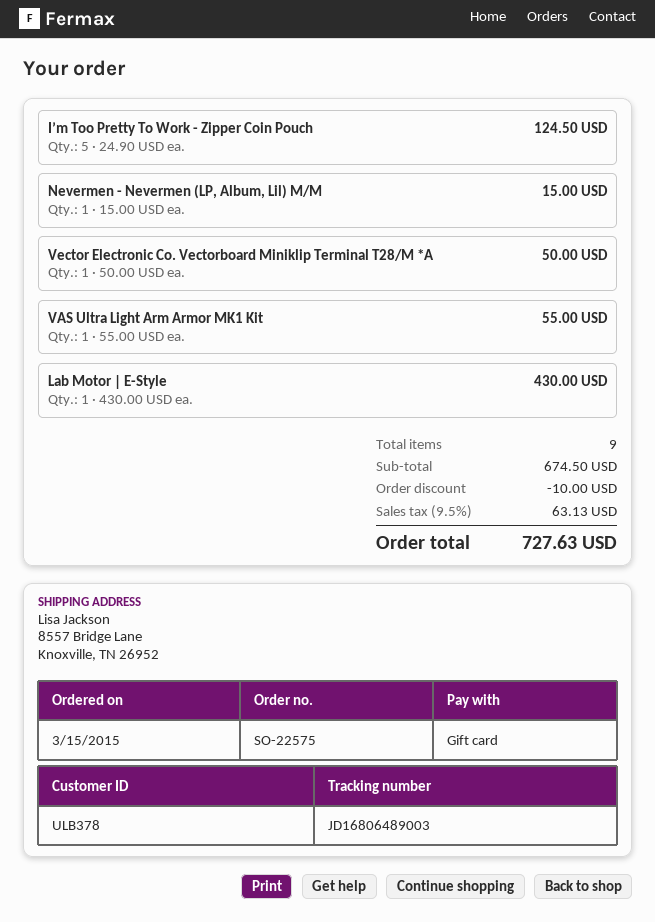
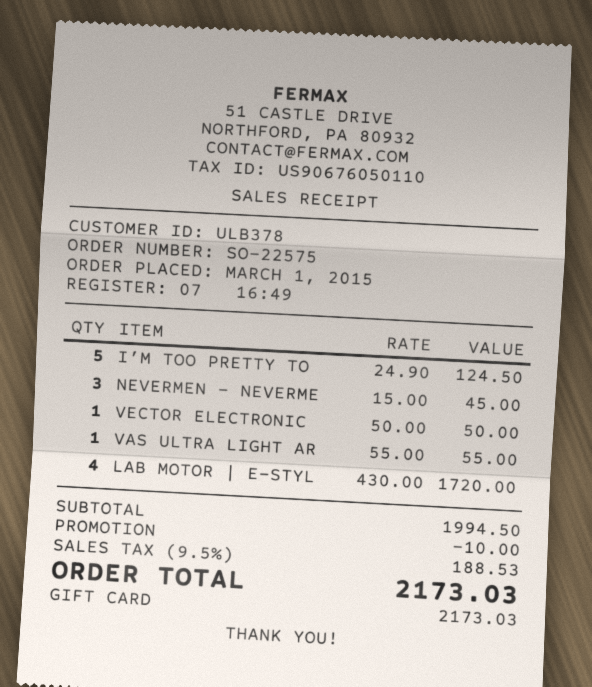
order date: 2015-03-15 -> 2015-03-01
Nevermen - Nevermen (LP, Album, Lil) M/M: 1 x 15.00 = 15.00 -> 3 x 15.00 = 45.00
Lab Motor | E-Style: 1 x 430.00 = 430.00 -> 4 x 430.00 = 1720.00
subtotal: 674.50 -> 1994.50
tax: 9.5% = 63.13 -> 9.5% = 188.53
total: 727.63 -> 2173.03

